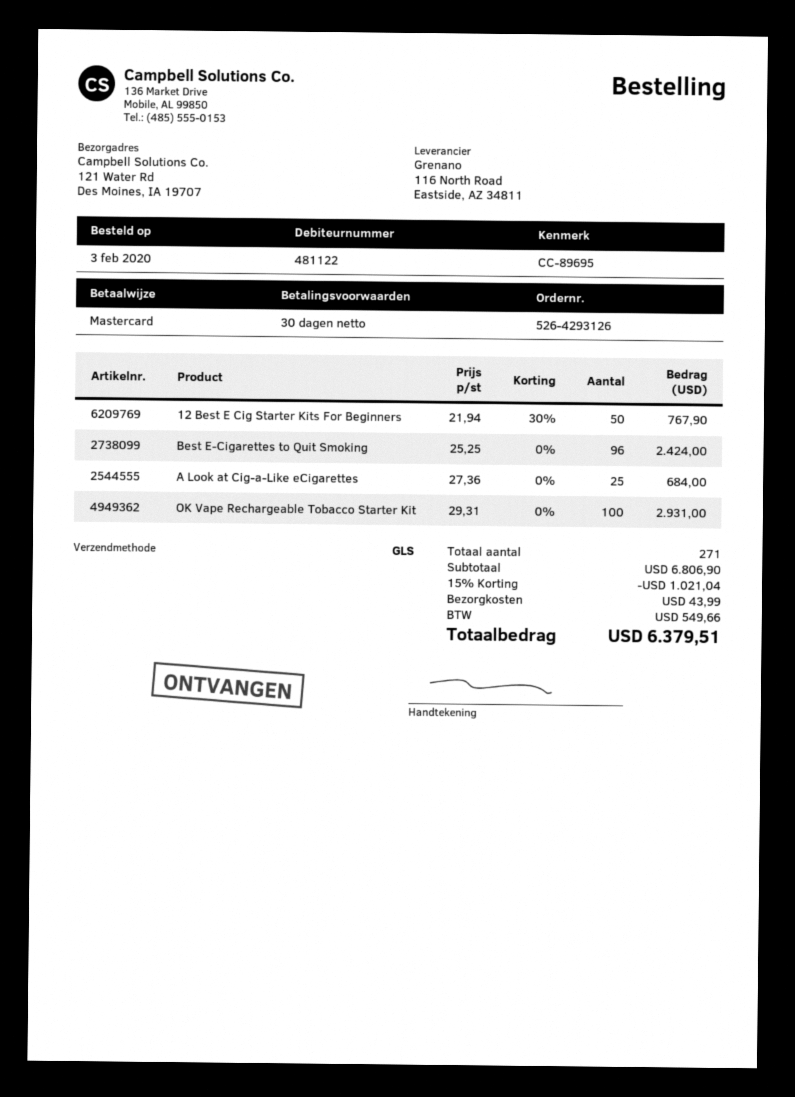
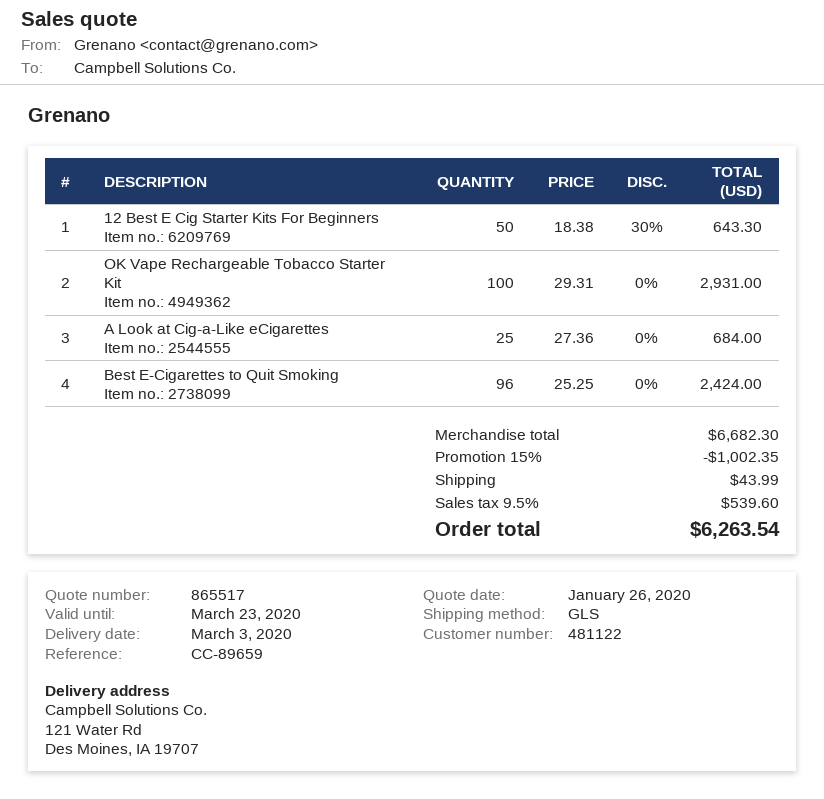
reference: CC-89695 -> CC-89659
12 Best E Cig Starter Kits For Beginners: 50 x 21.94 - 30% = 767.90 -> 50 x 18.38 - 30% = 643.30
subtotal: 6806.90 -> 6682.30
discount: 15% = 1021.04 -> 15% = 1002.35
tax: 549.66 -> 539.60
total: 6379.51 -> 6263.54

